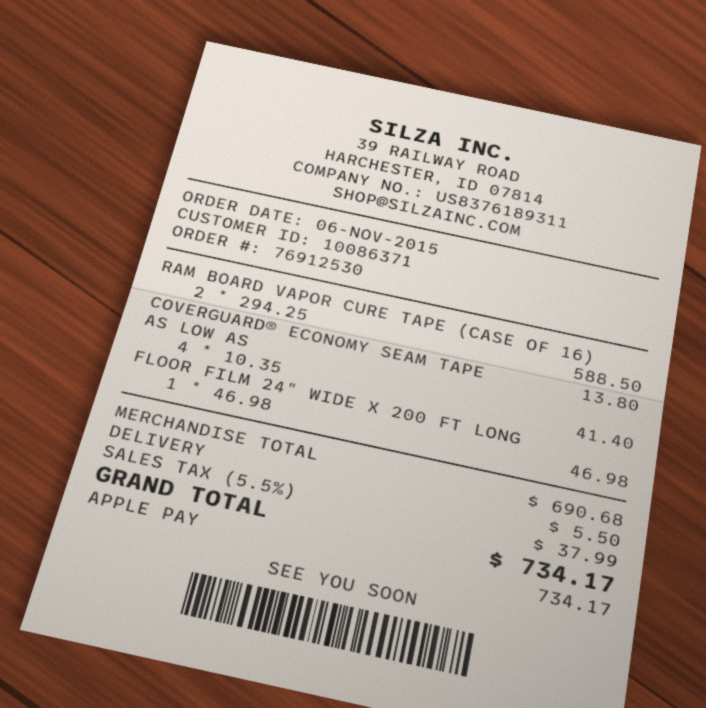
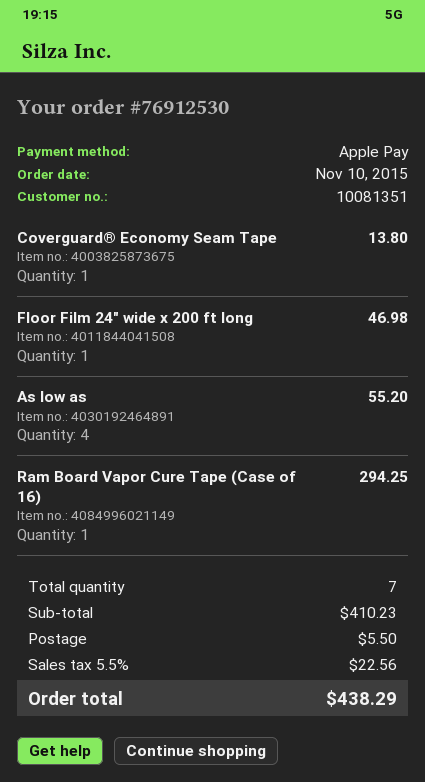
order date: 2015-11-06 -> 2015-11-10
customer number: 10086371 -> 10081351
RAM BOARD VAPOR CURE TAPE (CASE OF 16): 2 for 588.50 -> 1 for 294.25
AS LOW AS: 4 for 41.40 -> 4 for 55.20
subtotal: 690.68 -> 410.23
tax: 5.5% = 37.99 -> 5.5% = 22.56
total: 734.17 -> 438.29

